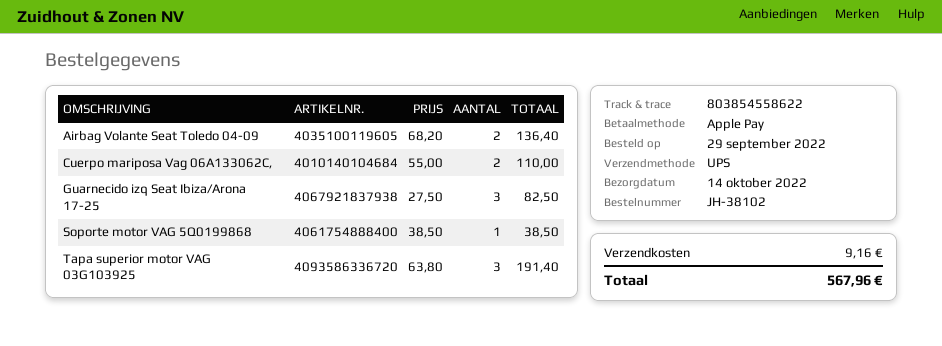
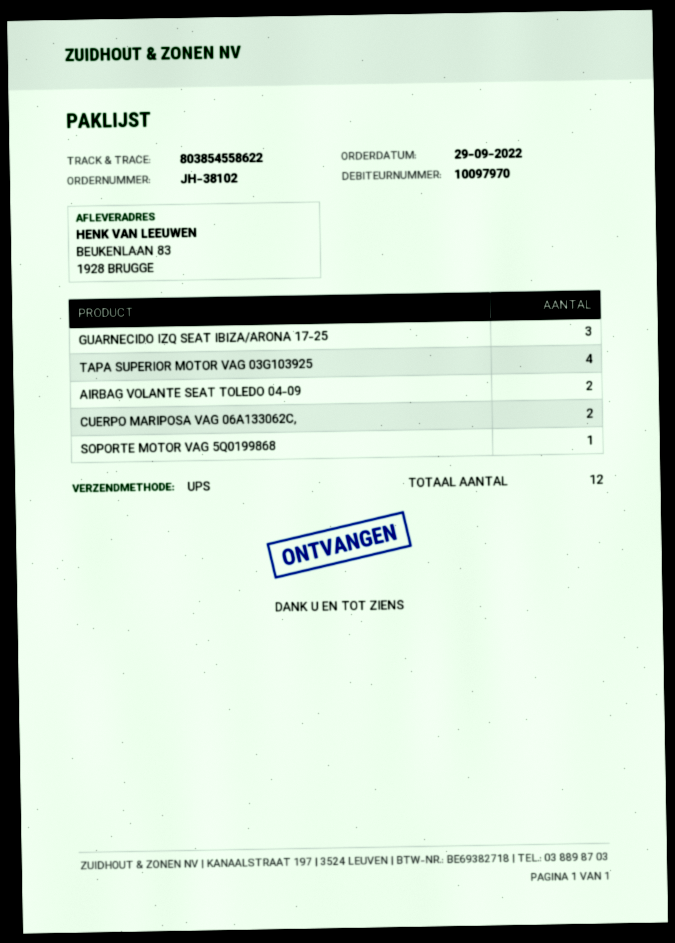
Tapa superior motor VAG 03G103925: 3 -> 4

